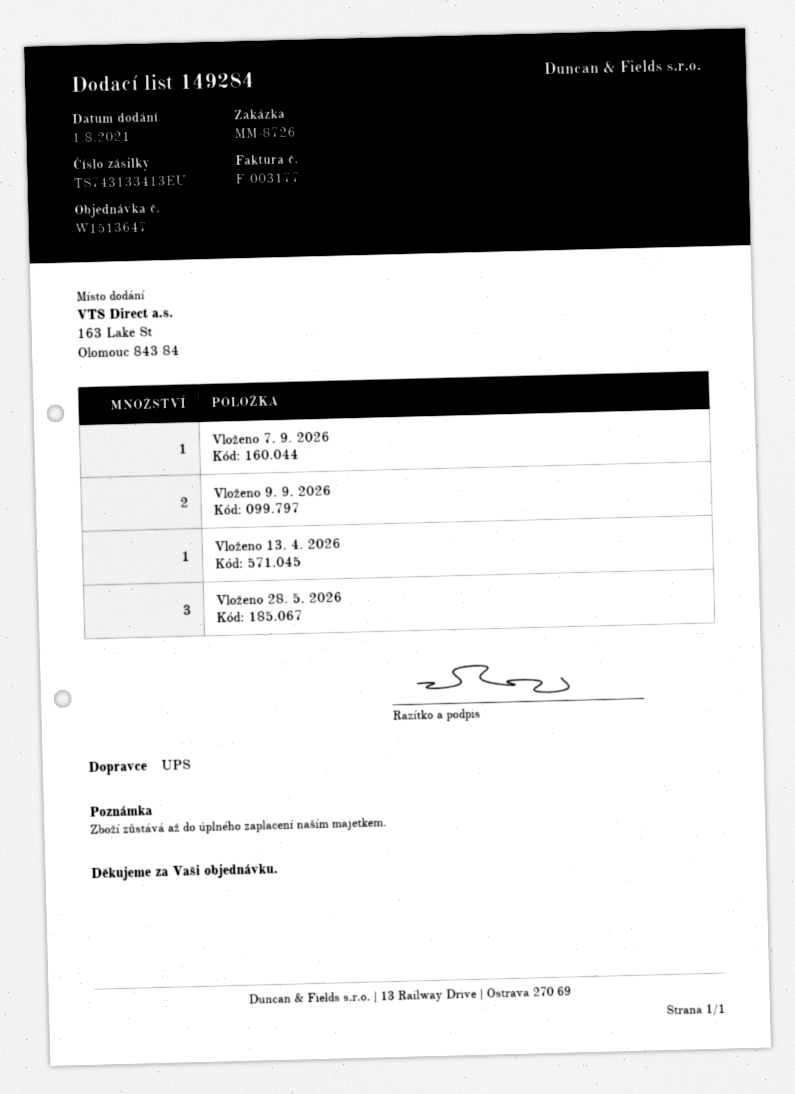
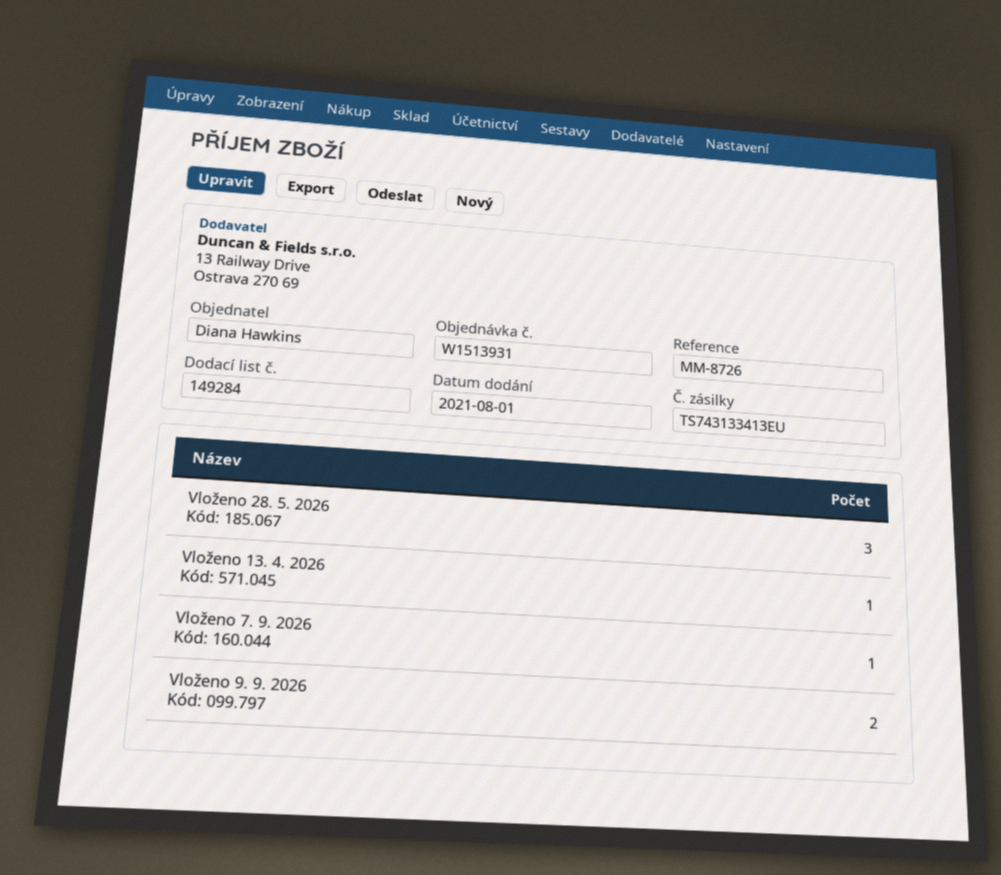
order number: W1513647 -> W1513931

